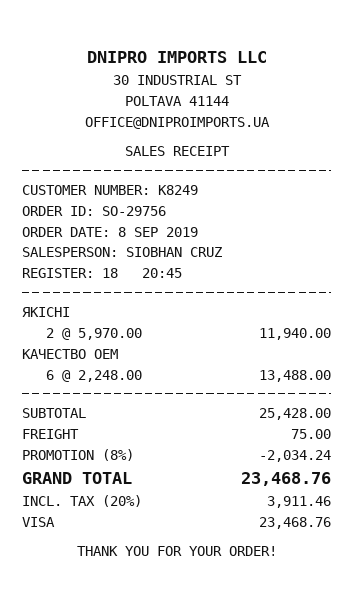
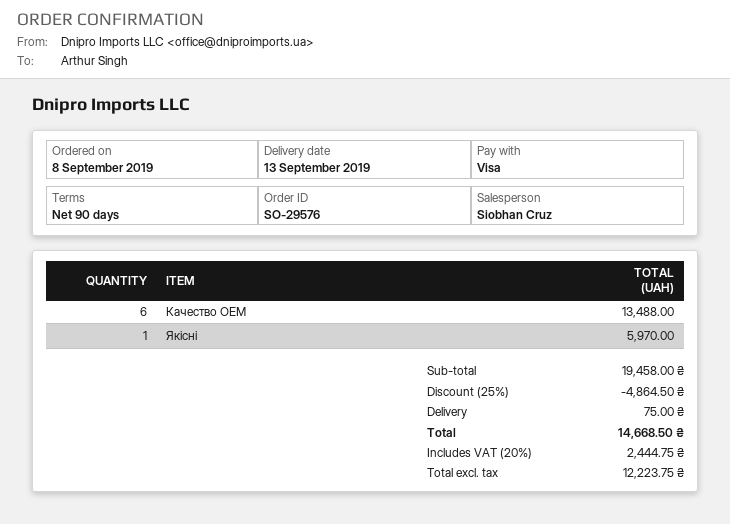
order number: SO-29756 -> SO-29576
ЯКІСНІ: 2 for 11940.00 -> 1 for 5970.00
subtotal: 25428.00 -> 19458.00
discount: 8% = 2034.24 -> 25% = 4864.50
tax: 20% = 3911.46 -> 20% = 2444.75
total: 23468.76 -> 14668.50

